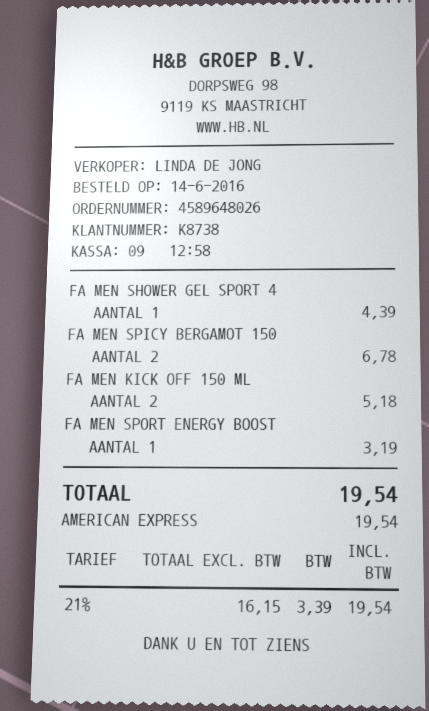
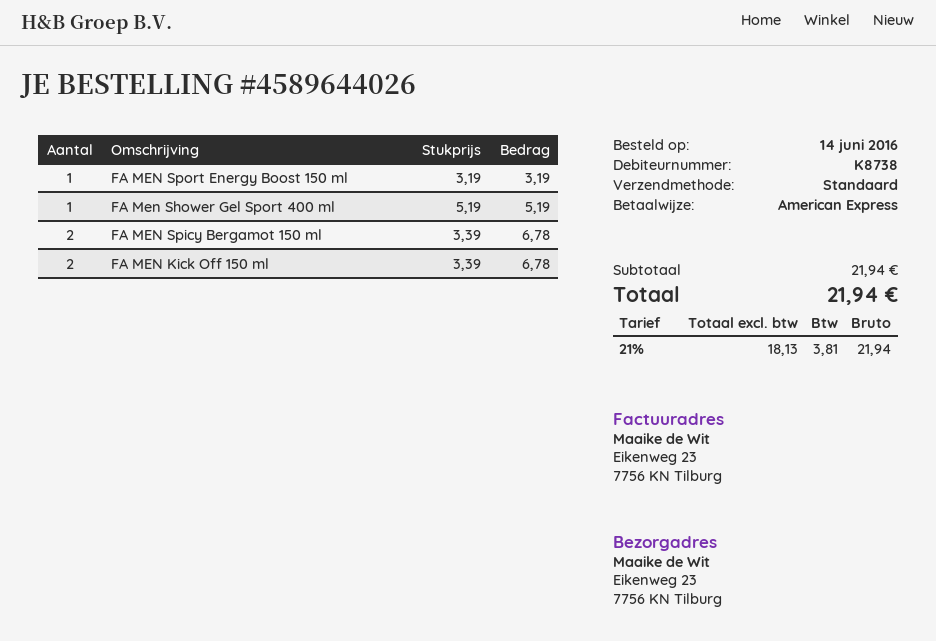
order number: 4589648026 -> 4589644026
FA MEN SHOWER GEL SPORT 4: 1 for 4.39 -> 1 for 5.19
FA MEN KICK OFF 150 ML: 2 for 5.18 -> 2 for 6.78
net: 16.15 -> 18.13
tax: 21% = 3.39 -> 21% = 3.81
total: 19.54 -> 21.94

